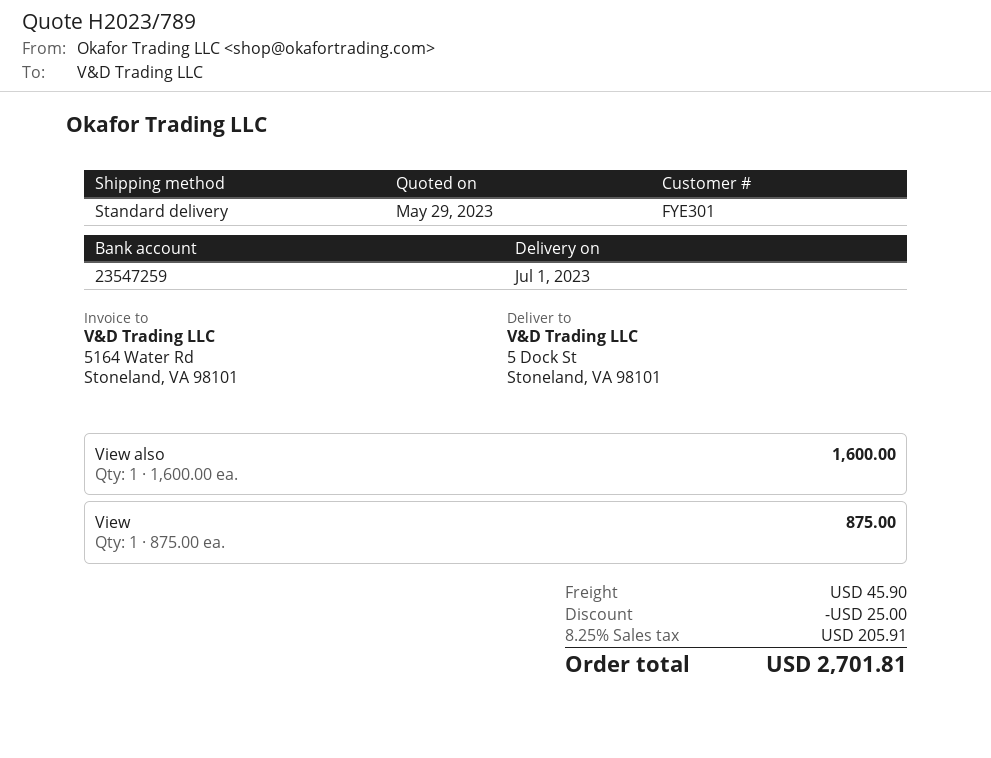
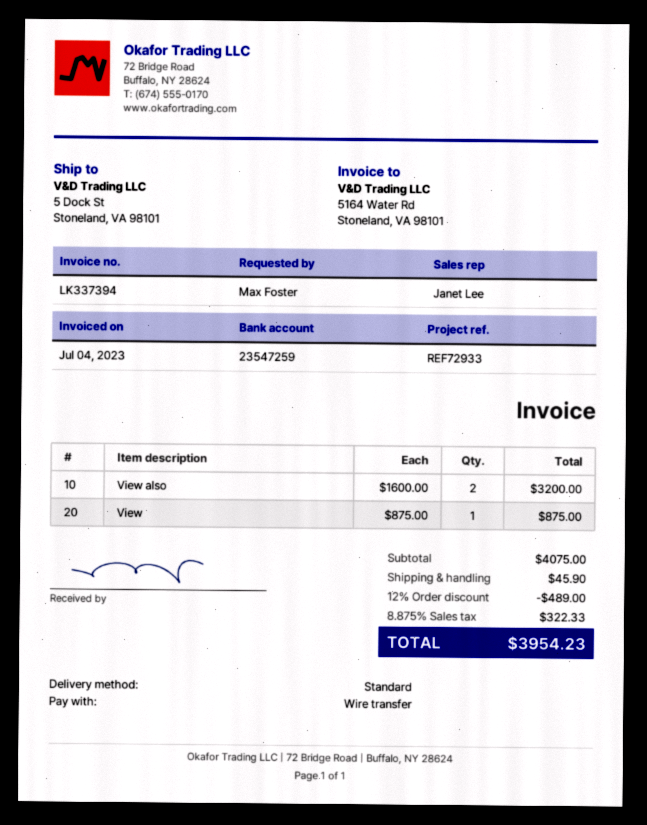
View also: 1 x 1600.00 = 1600.00 -> 2 x 1600.00 = 3200.00
discount: 25.00 -> 489.00
tax: 8.25% = 205.91 -> 8.875% = 322.33
total: 2701.81 -> 3954.23

